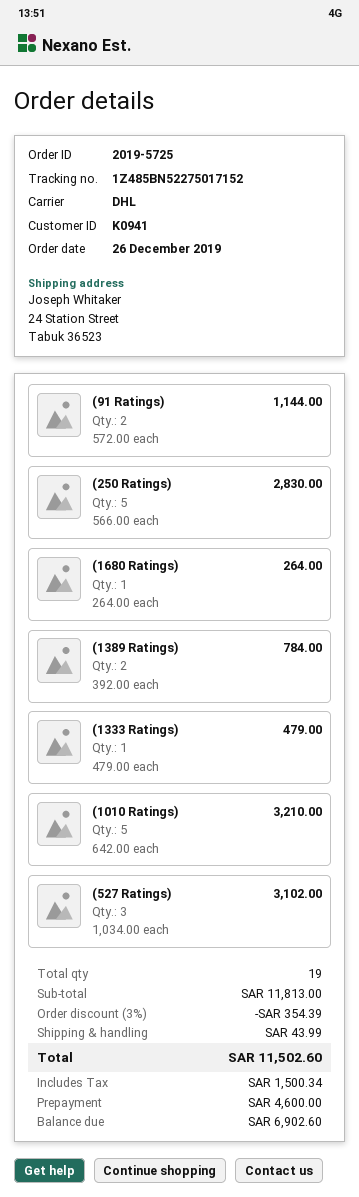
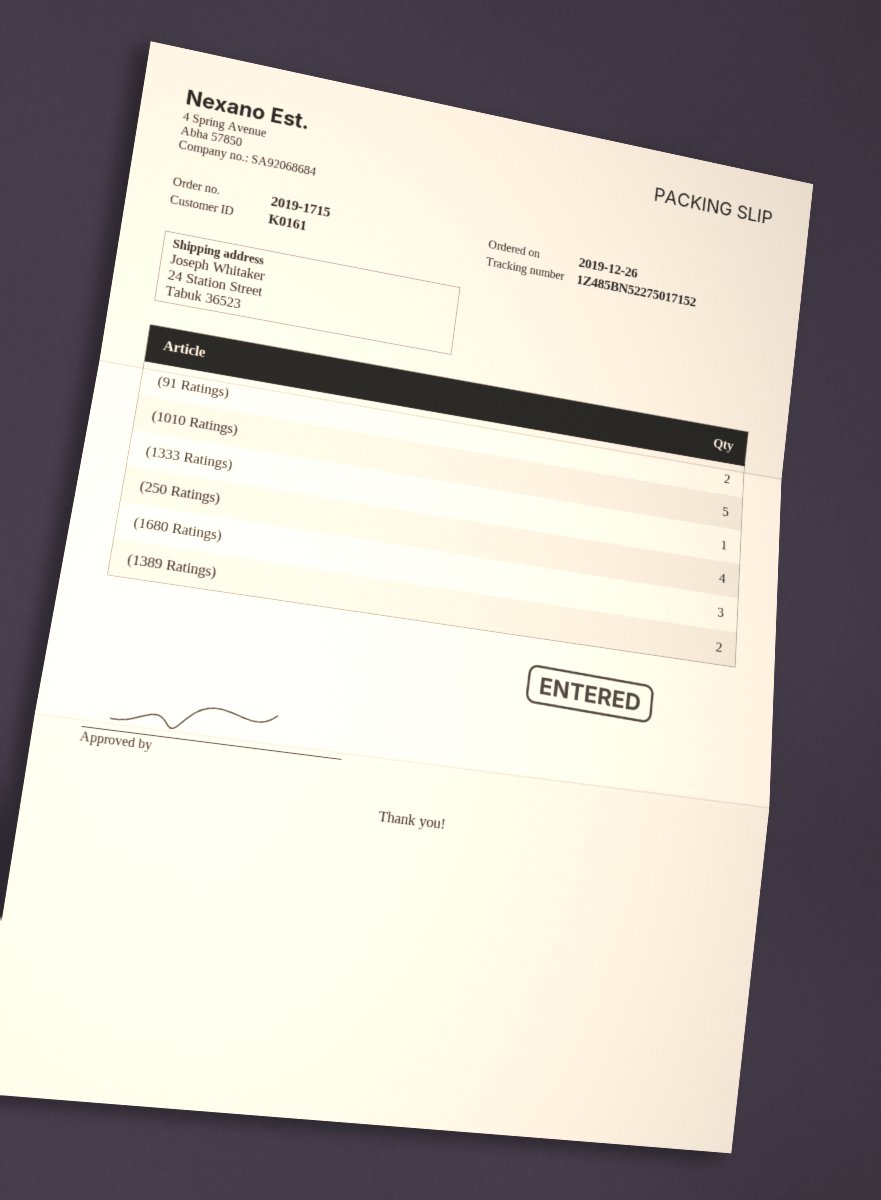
order number: 2019-5725 -> 2019-1715
customer number: K0941 -> K0161
(250 Ratings): 5 -> 4
(1680 Ratings): 1 -> 3
(527 Ratings): 3 -> none

